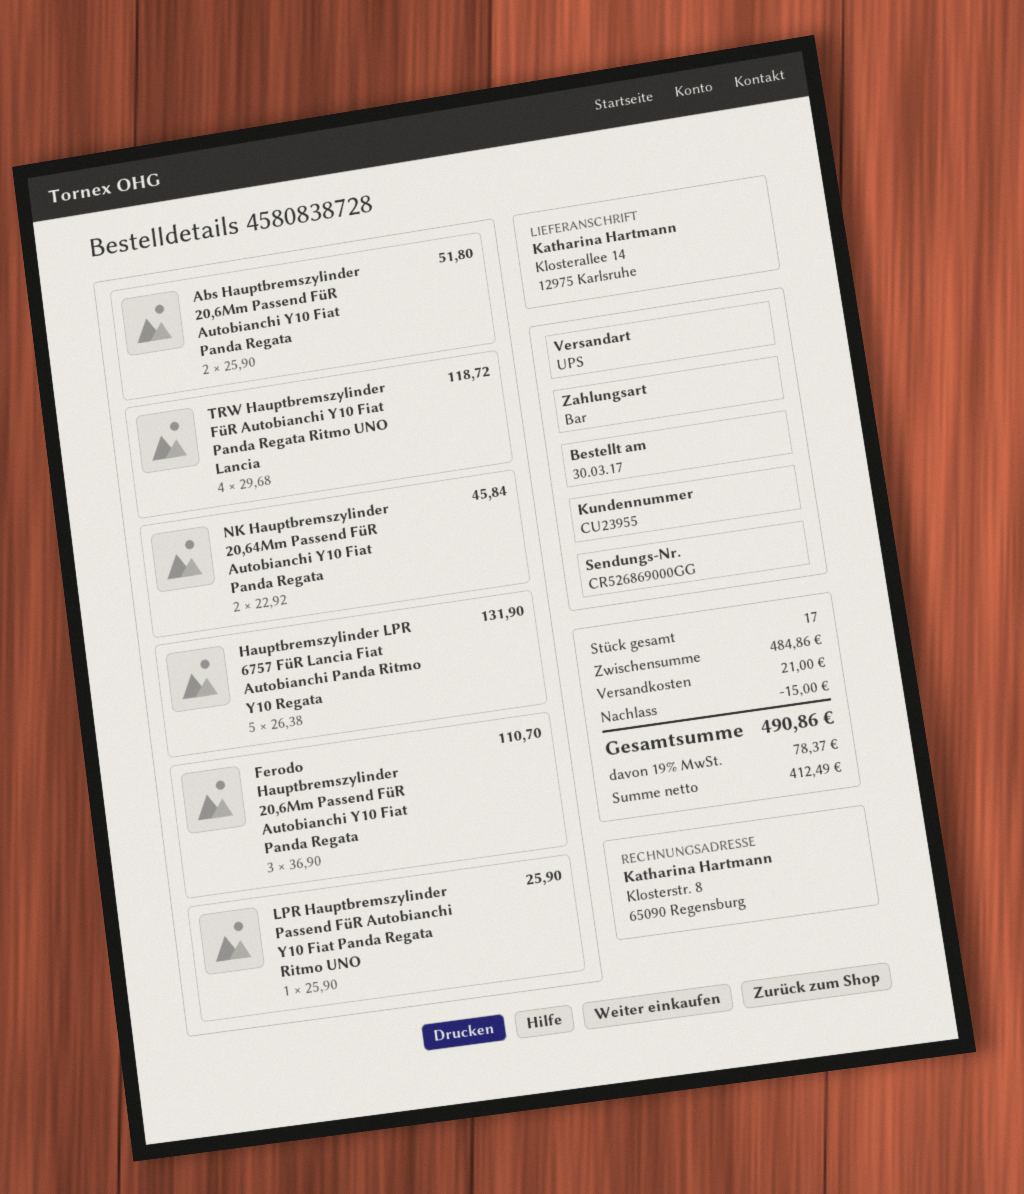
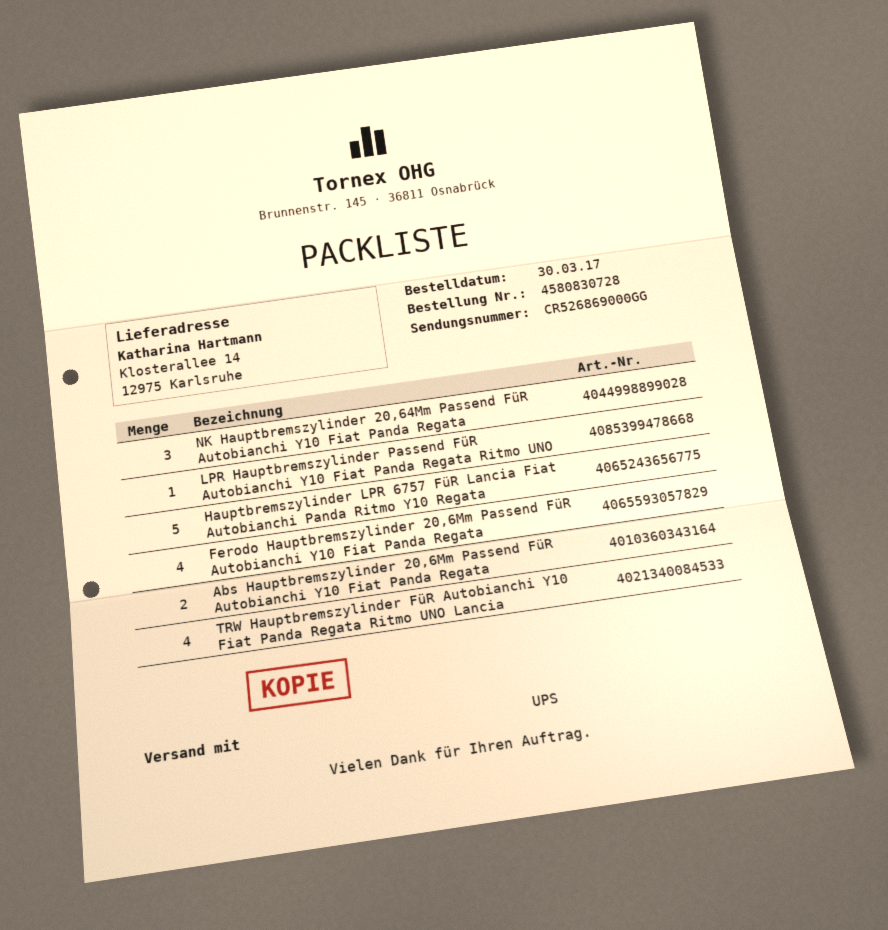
order number: 4580838728 -> 4580830728
NK Hauptbremszylinder 20,64Mm Passend FüR Autobianchi Y10 Fiat Panda Regata: 2 -> 3
Ferodo Hauptbremszylinder 20,6Mm Passend FüR Autobianchi Y10 Fiat Panda Regata: 3 -> 4

